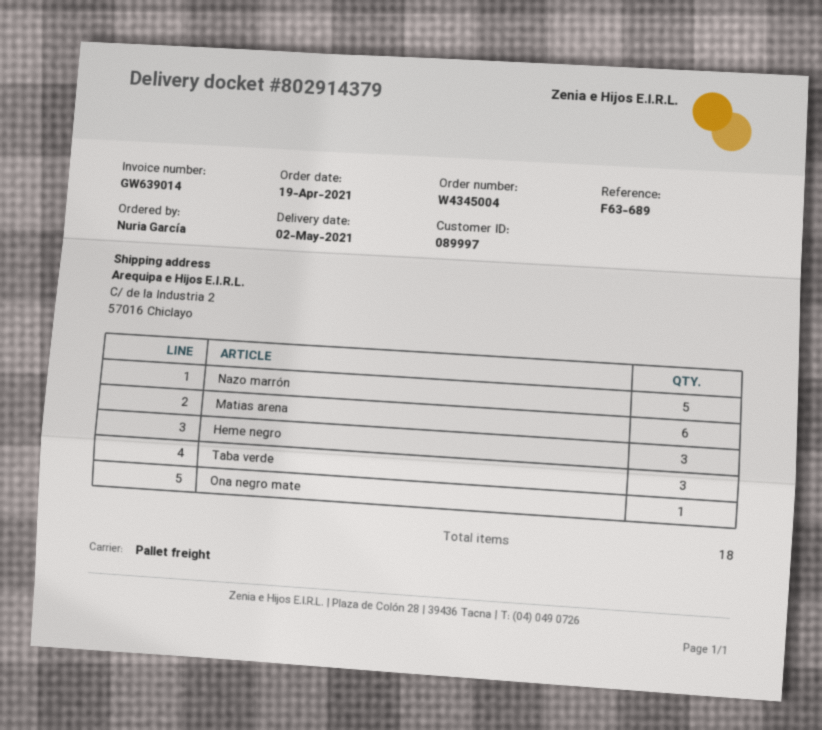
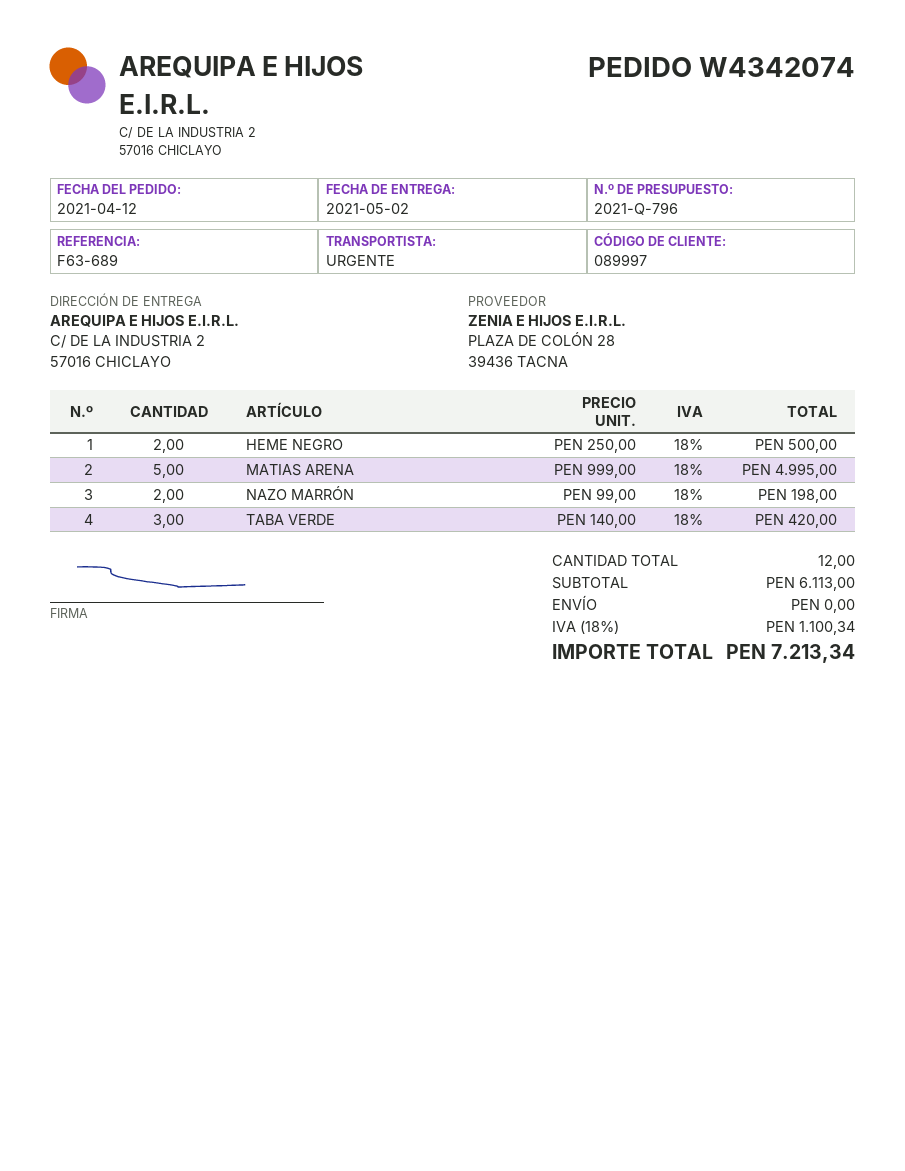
order number: W4345004 -> W4342074
order date: 2021-04-19 -> 2021-04-12
shipping method: pallet freight -> express
Nazo marrón: 5 -> 2
Matias arena: 6 -> 5
Heme negro: 3 -> 2
Ona negro mate: 1 -> none
total quantity: 18 -> 12

